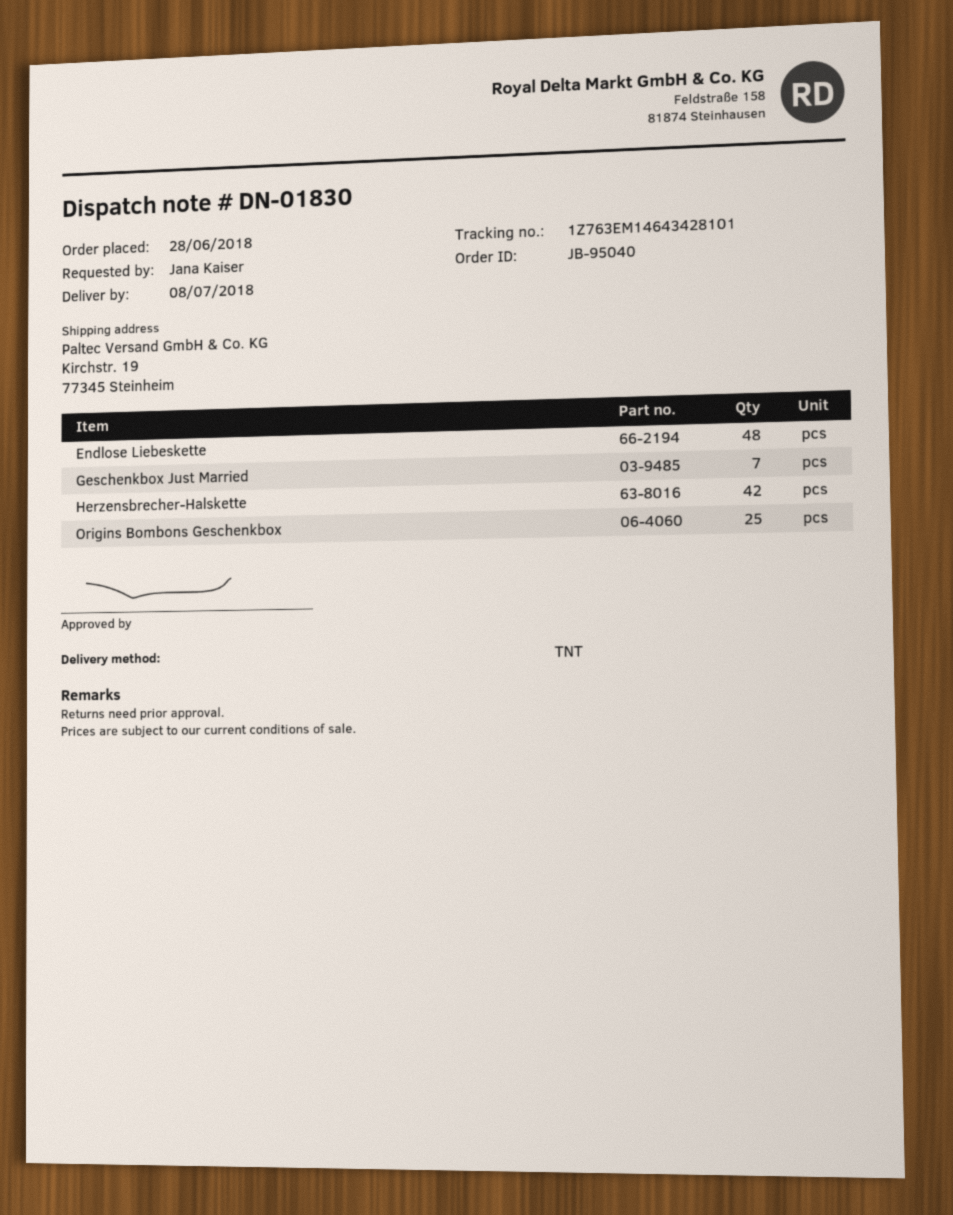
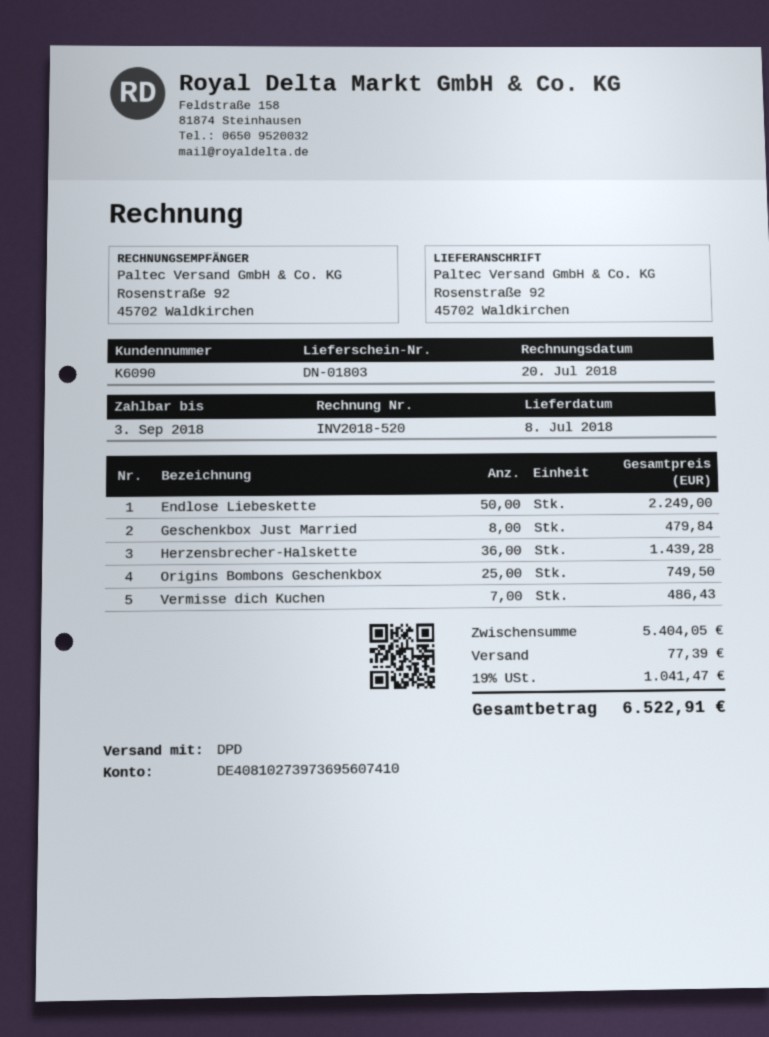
delivery note number: DN-01830 -> DN-01803
shipping method: TNT -> DPD
ship to: Kirchstr. 19, 77345 Steinheim -> Rosenstraße 92, 45702 Waldkirchen
Endlose Liebeskette: 48 -> 50
Geschenkbox Just Married: 7 -> 8
Herzensbrecher-Halskette: 42 -> 36
Vermisse dich Kuchen: none -> 7

